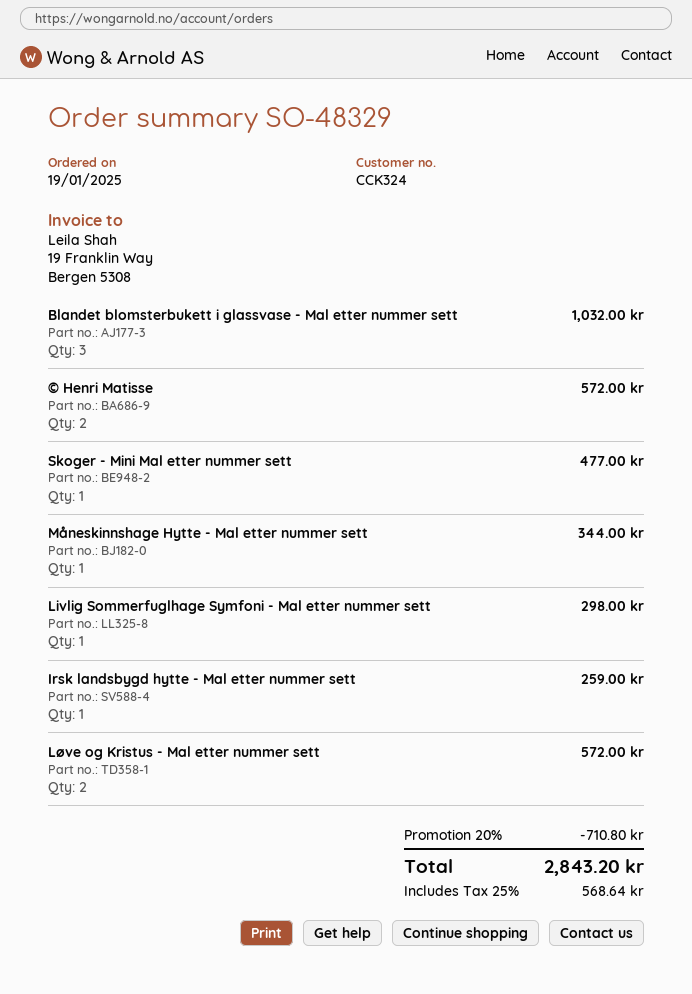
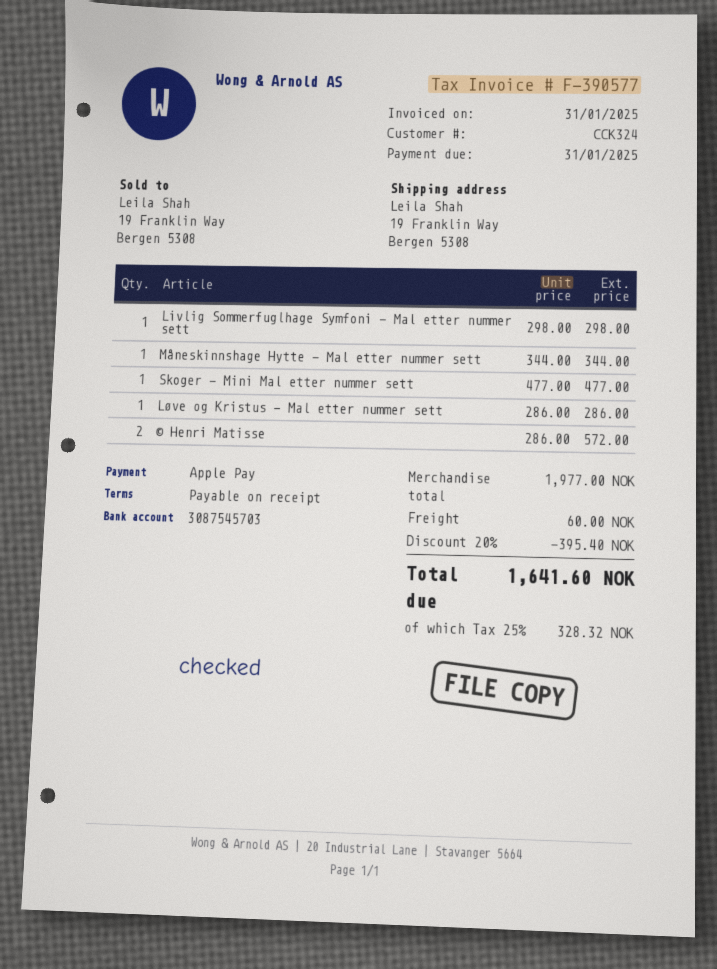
Blandet blomsterbukett i glassvase - Mal etter nummer sett: 3 for 1032.00 -> none
Irsk landsbygd hytte - Mal etter nummer sett: 1 for 259.00 -> none
Løve og Kristus - Mal etter nummer sett: 2 for 572.00 -> 1 for 286.00
discount: 20% = 710.80 -> 20% = 395.40
shipping: none -> 60.00
tax: 25% = 568.64 -> 25% = 328.32
total: 2843.20 -> 1641.60

